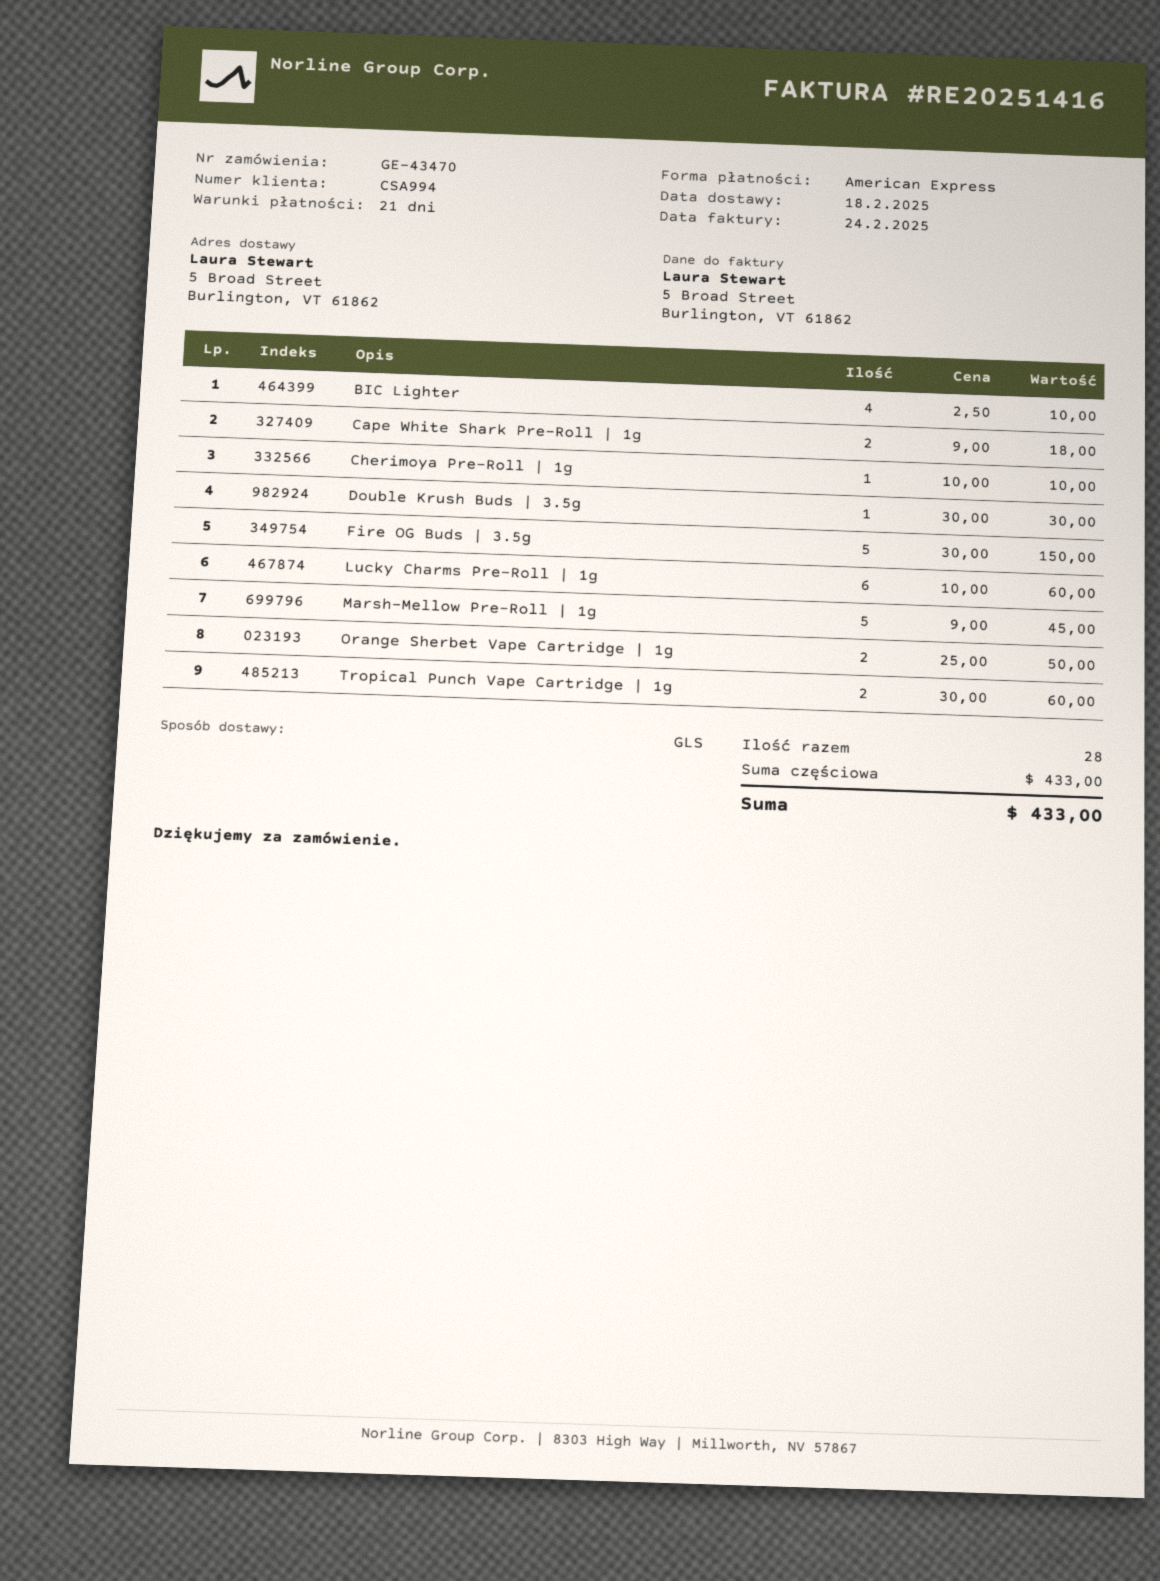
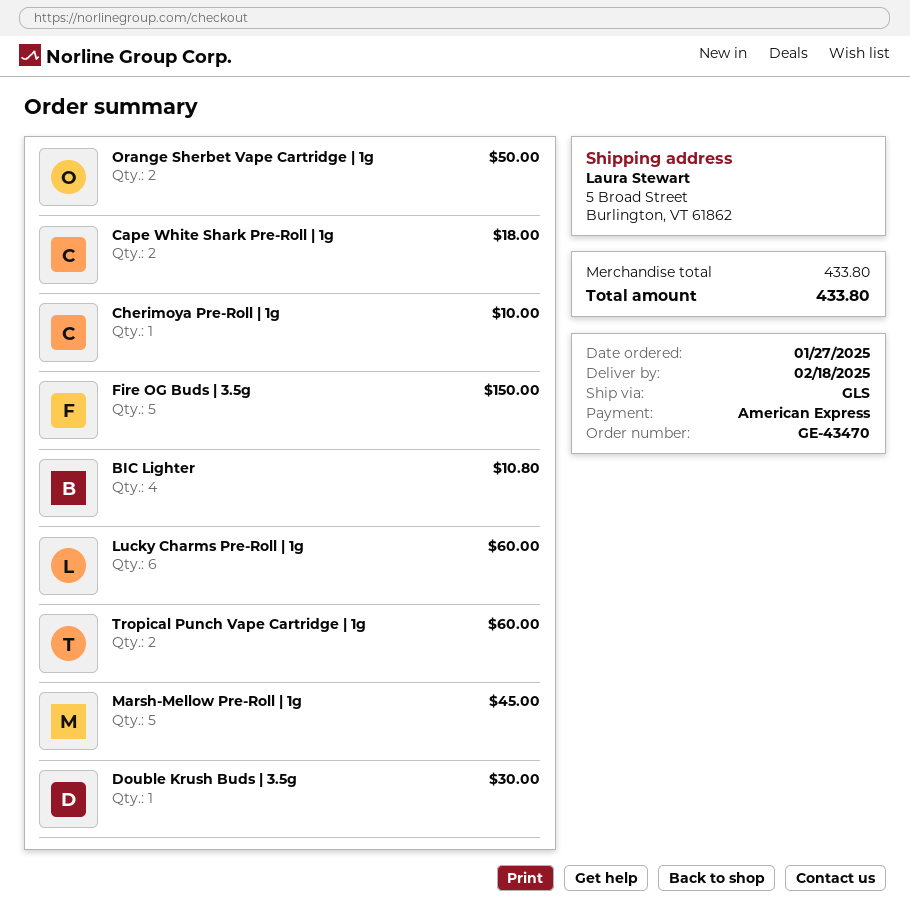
BIC Lighter: 4 for 10.00 -> 4 for 10.80
subtotal: 433.00 -> 433.80
total: 433.00 -> 433.80

